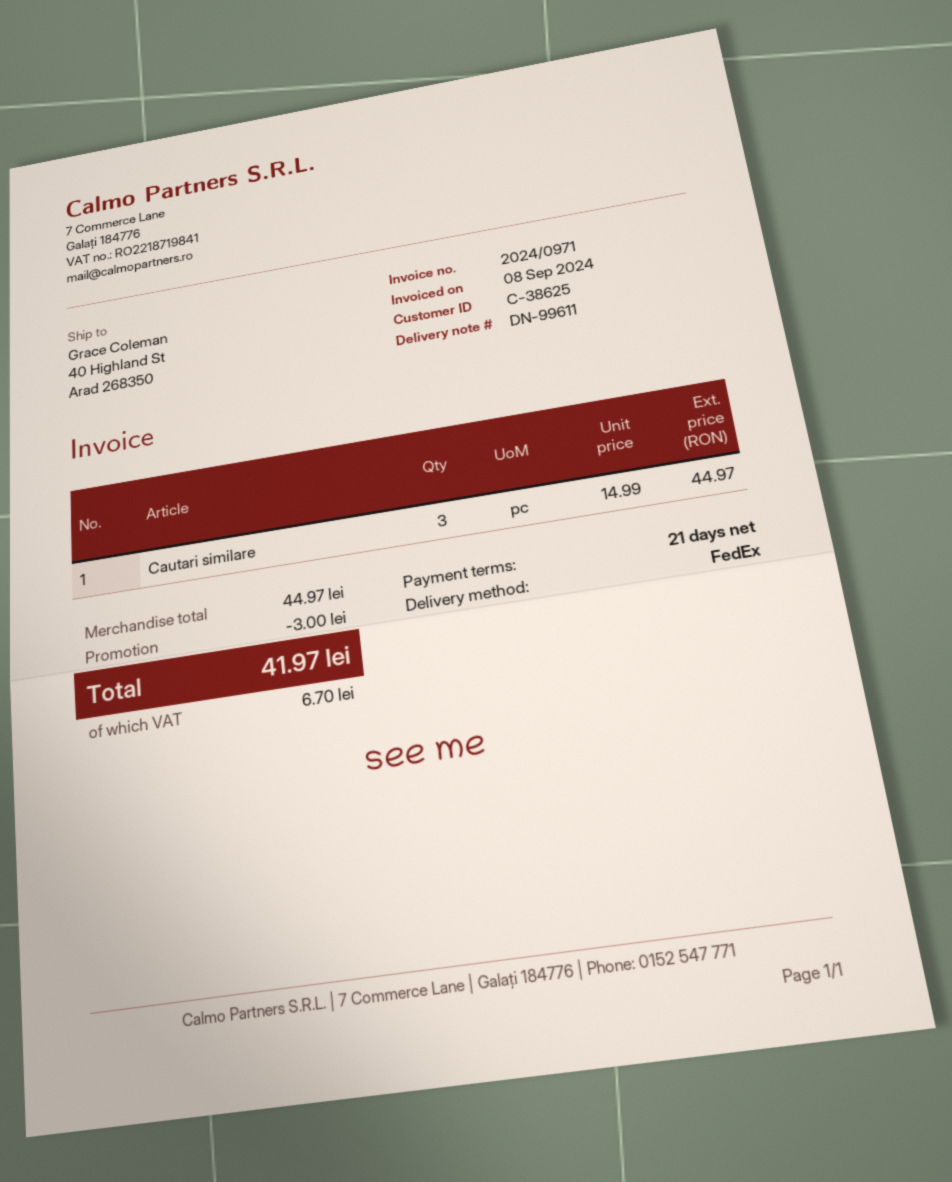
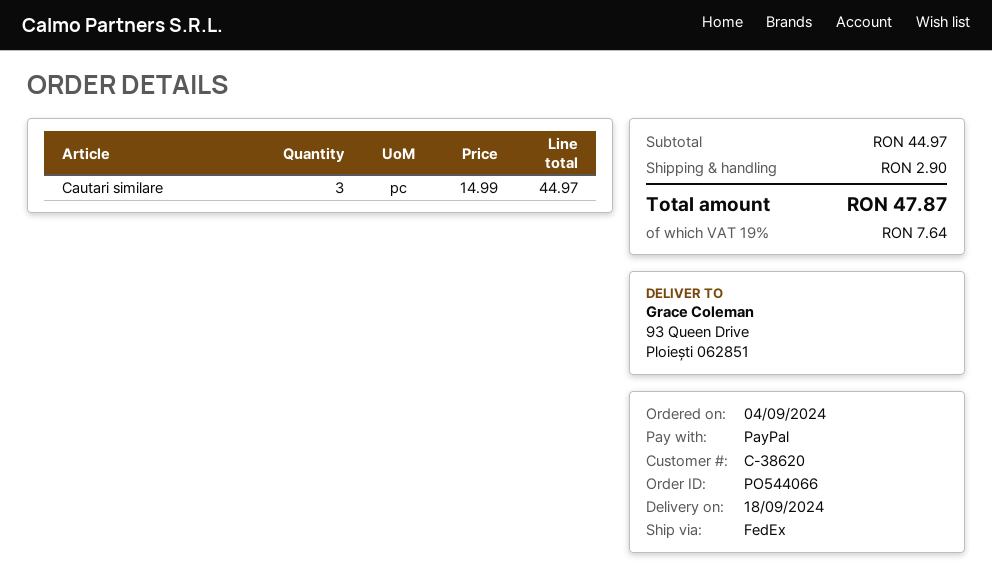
customer number: C-38625 -> C-38620
ship to: 40 Highland St, Arad 268350 -> 93 Queen Drive, Ploiești 062851
discount: 3.00 -> none
shipping: none -> 2.90
tax: 6.70 -> 7.64
total: 41.97 -> 47.87

